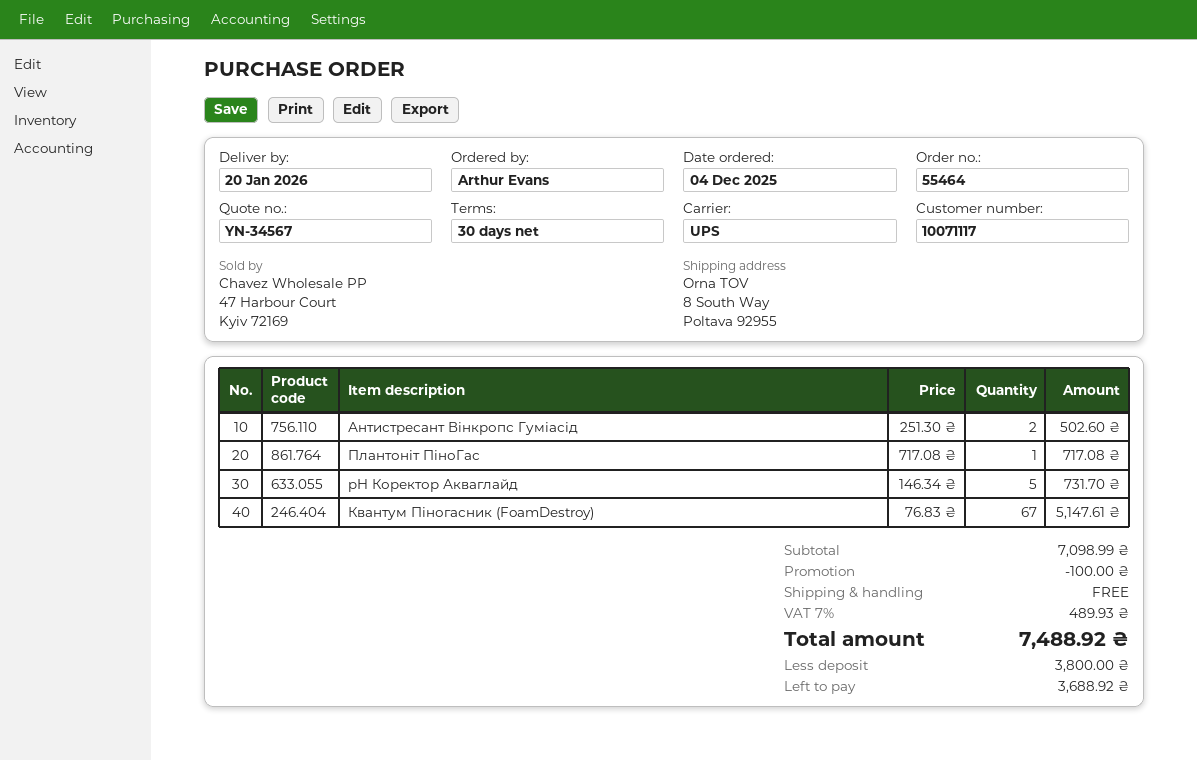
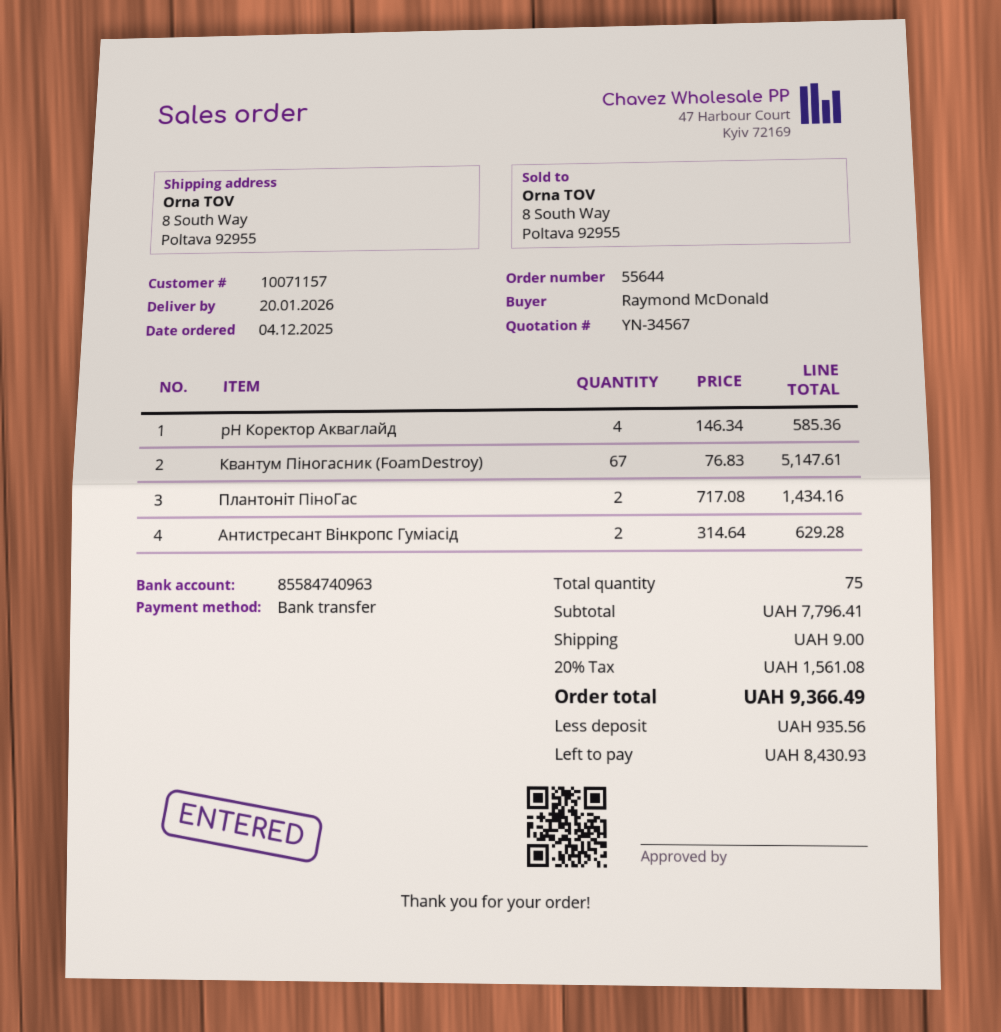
order number: 55464 -> 55644
customer number: 10071117 -> 10071157
ordered by: Arthur Evans -> Raymond McDonald
Антистресант Вінкропс Гуміасід: 2 x 251.30 = 502.60 -> 2 x 314.64 = 629.28
Плантоніт ПіноГас: 1 x 717.08 = 717.08 -> 2 x 717.08 = 1434.16
pH Коректор Акваглайд: 5 x 146.34 = 731.70 -> 4 x 146.34 = 585.36
subtotal: 7098.99 -> 7796.41
discount: 100.00 -> none
shipping: 0.00 -> 9.00
tax: 7% = 489.93 -> 20% = 1561.08
total: 7488.92 -> 9366.49
deposit: 3800.00 -> 935.56
balance: 3688.92 -> 8430.93

